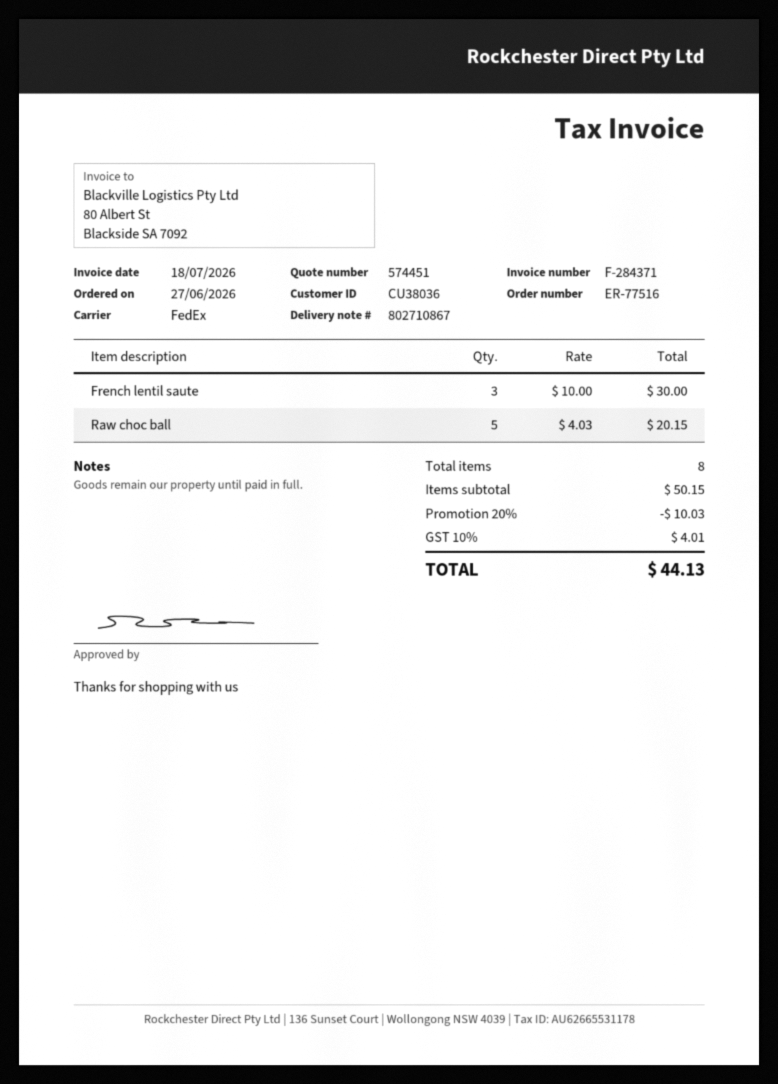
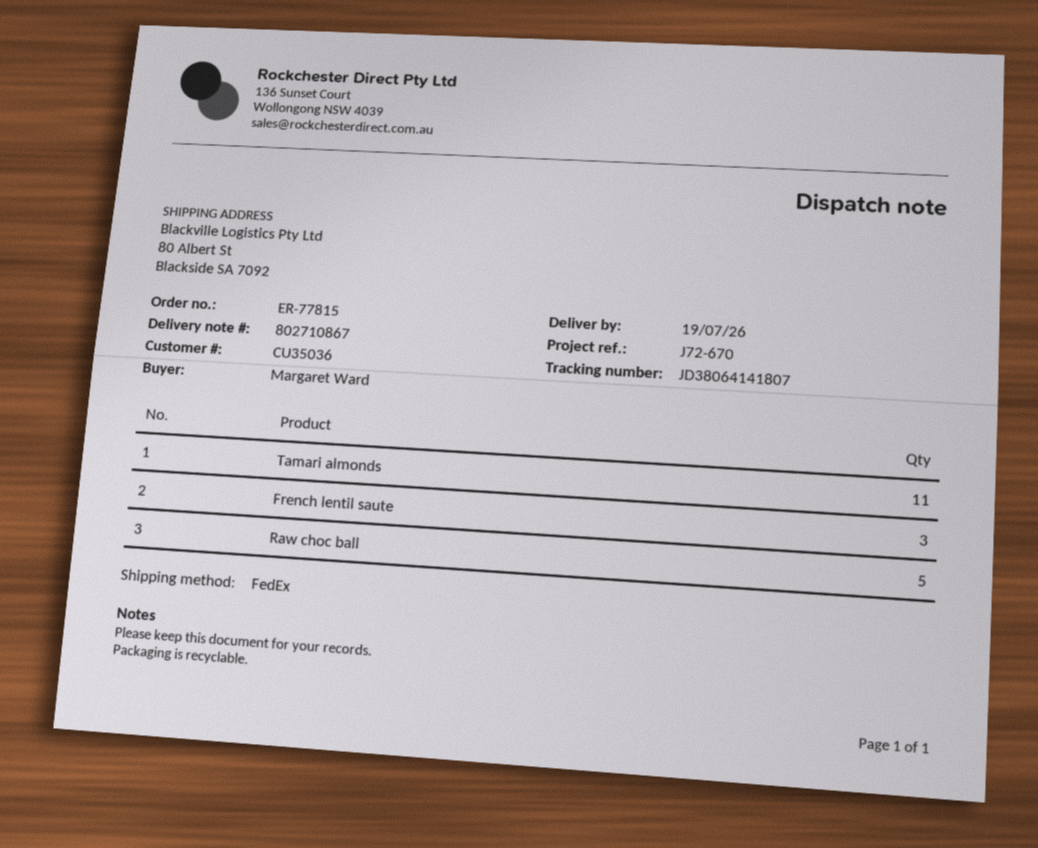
order number: ER-77516 -> ER-77815
customer number: CU38036 -> CU35036
Tamari almonds: none -> 11

